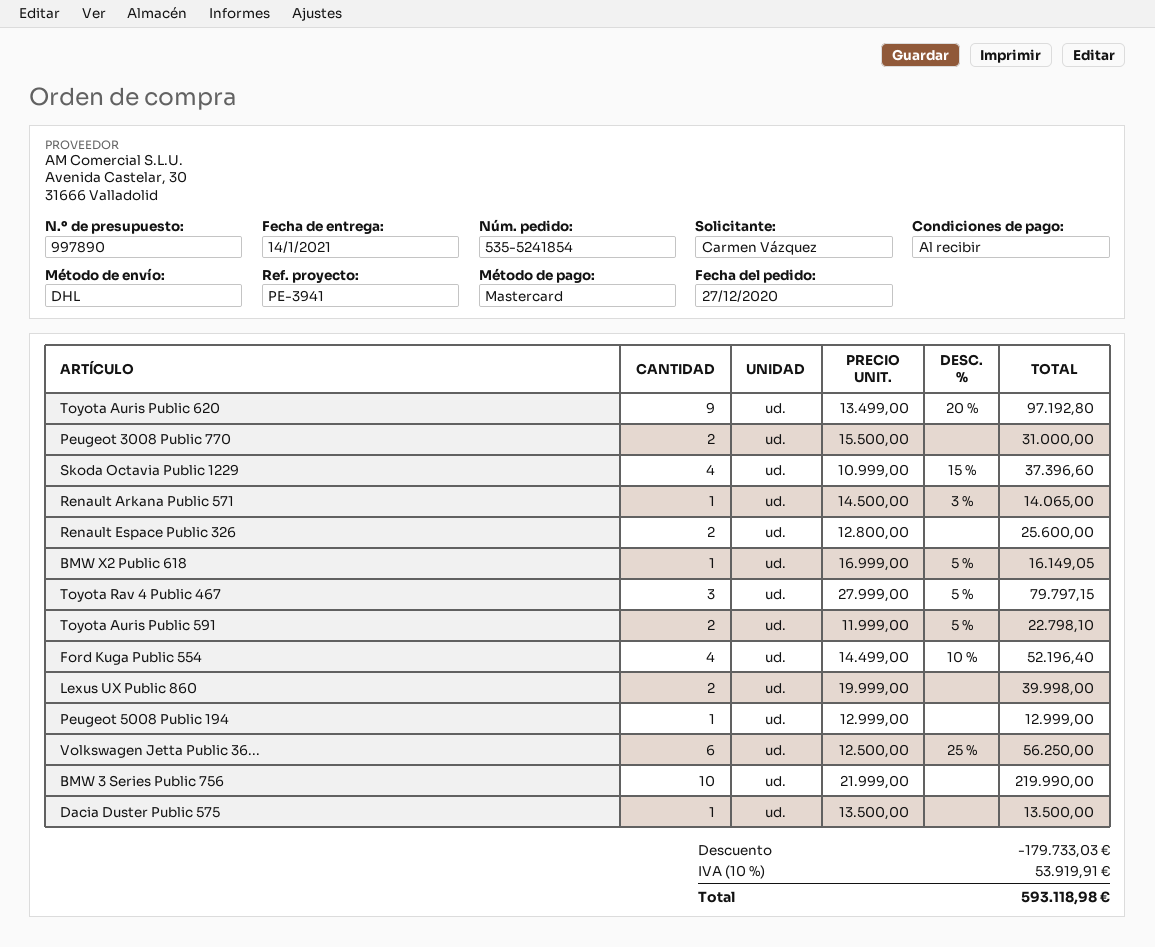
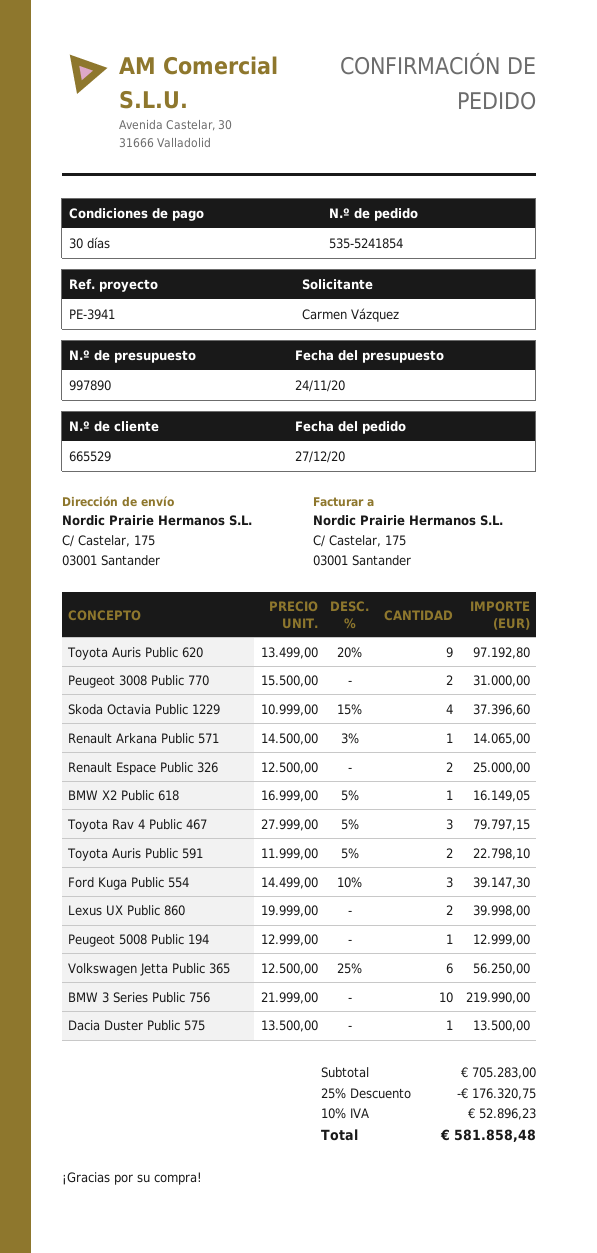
payment terms: on receipt -> 30 days
Renault Espace Public 326: 2 x 12800.00 = 25600.00 -> 2 x 12500.00 = 25000.00
Ford Kuga Public 554: 4 x 14499.00 - 10% = 52196.40 -> 3 x 14499.00 - 10% = 39147.30
discount: 179733.03 -> 176320.75
tax: 10% = 53919.91 -> 10% = 52896.23
total: 593118.98 -> 581858.48

